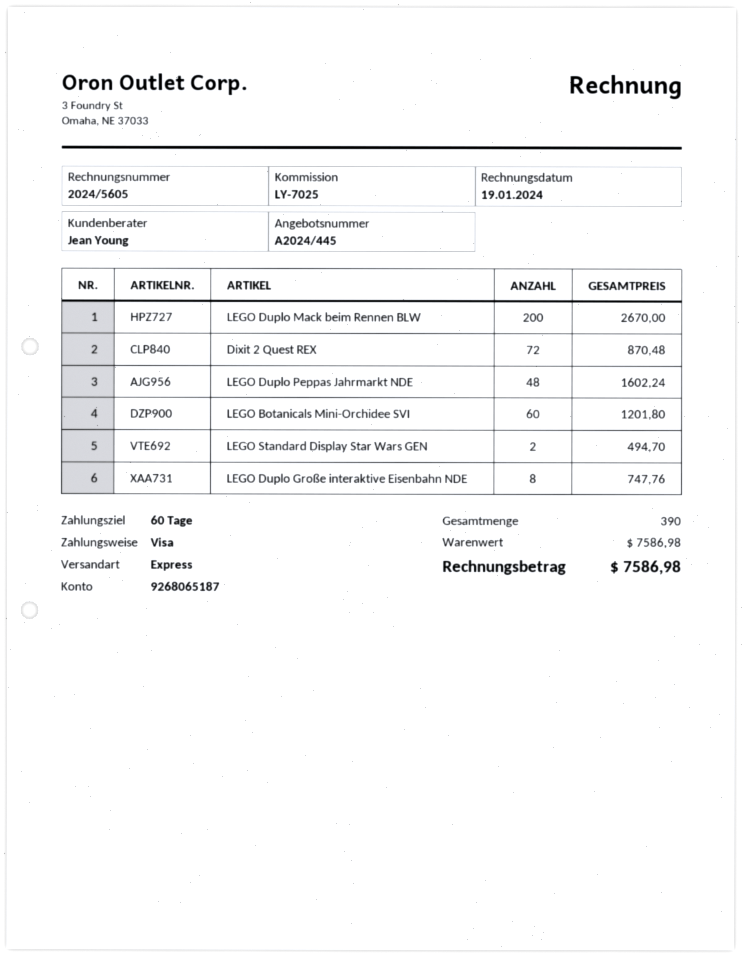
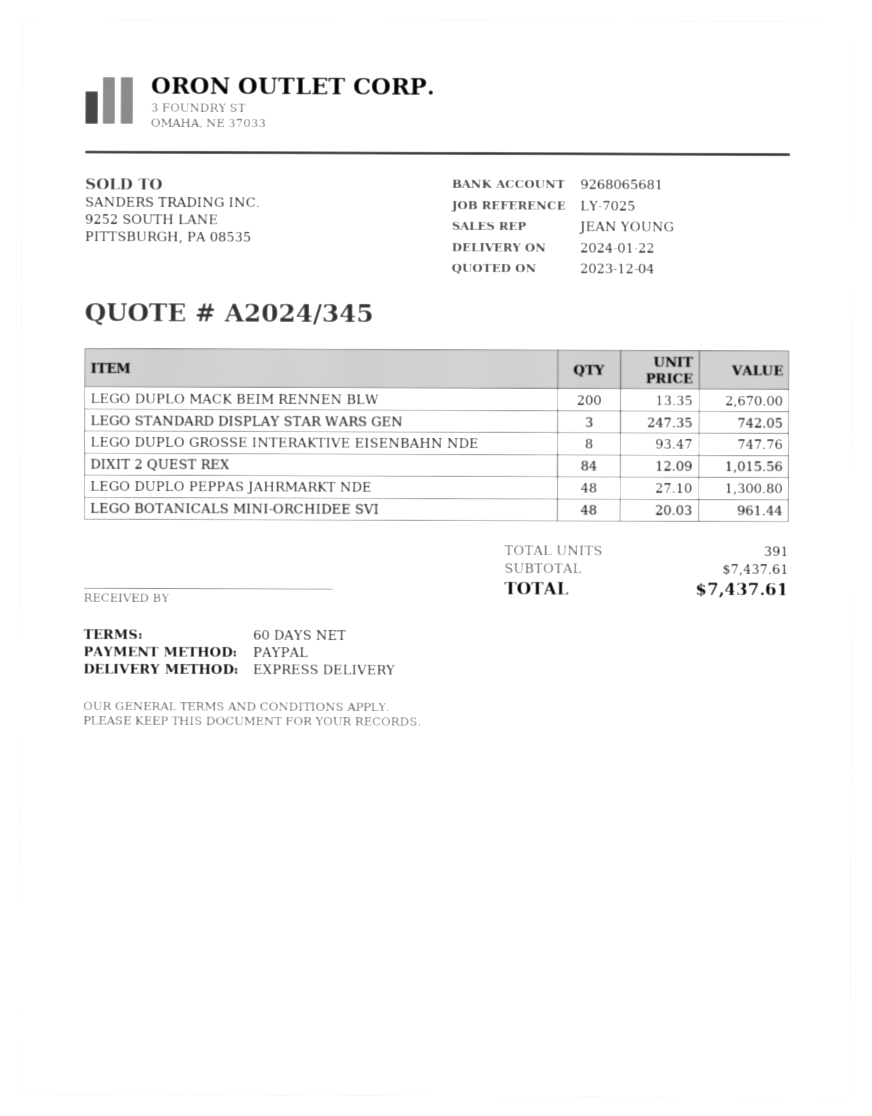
quote number: A2024/445 -> A2024/345
payment method: Visa -> PayPal
bank account: 9268065187 -> 9268065681
Dixit 2 Quest REX: 72 for 870.48 -> 84 for 1015.56
LEGO Duplo Peppas Jahrmarkt NDE: 48 for 1602.24 -> 48 for 1300.80
LEGO Botanicals Mini-Orchidee SVI: 60 for 1201.80 -> 48 for 961.44
LEGO Standard Display Star Wars GEN: 2 for 494.70 -> 3 for 742.05
total quantity: 390 -> 391
subtotal: 7586.98 -> 7437.61
total: 7586.98 -> 7437.61

